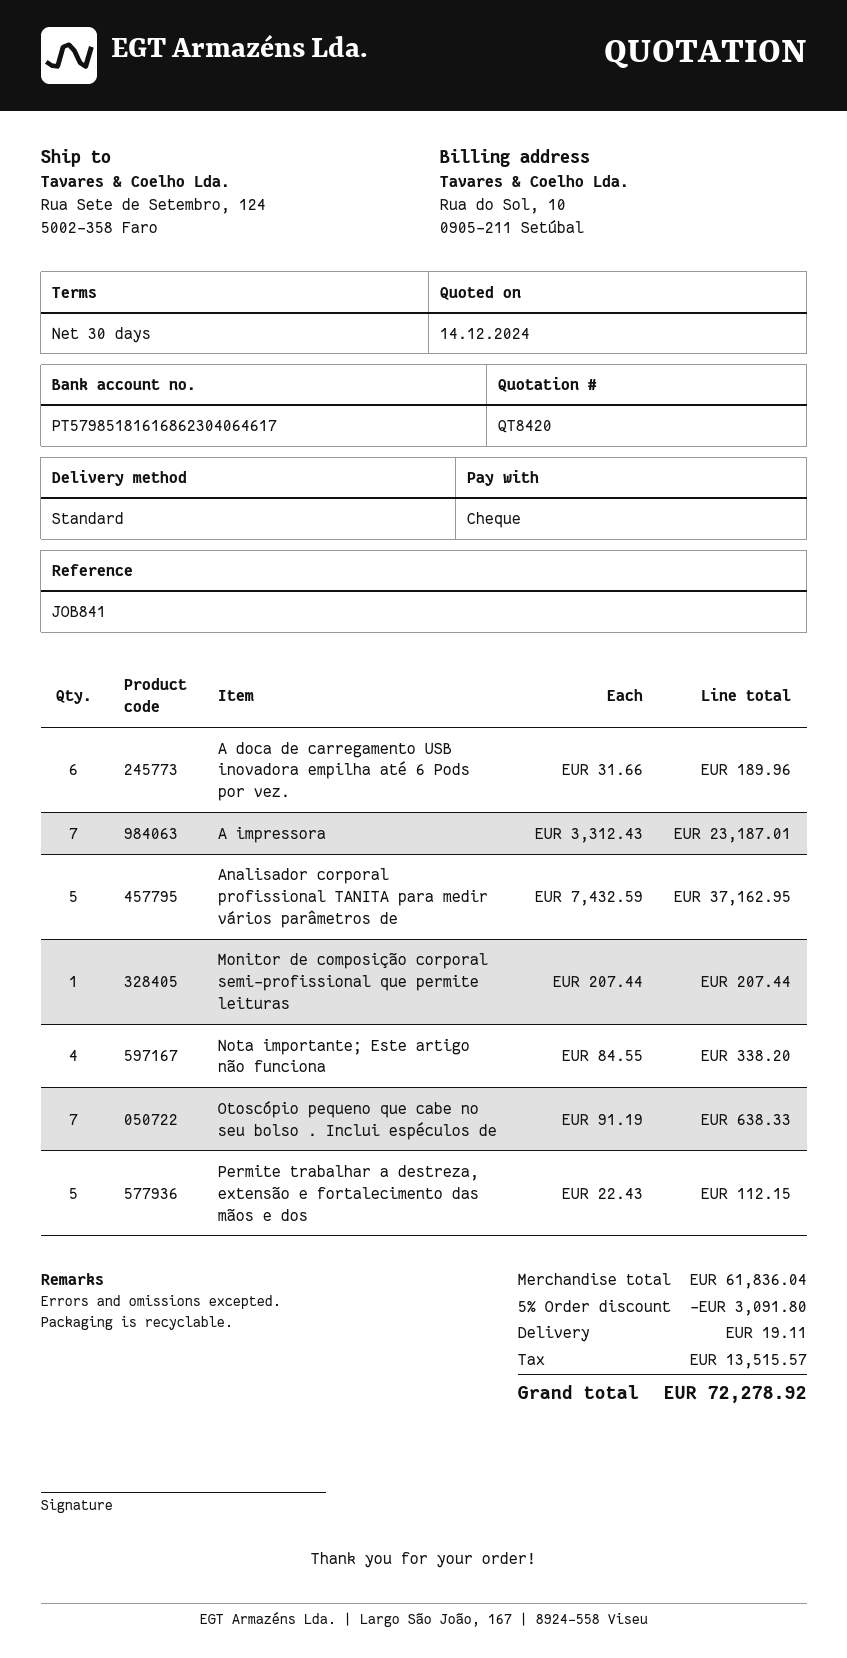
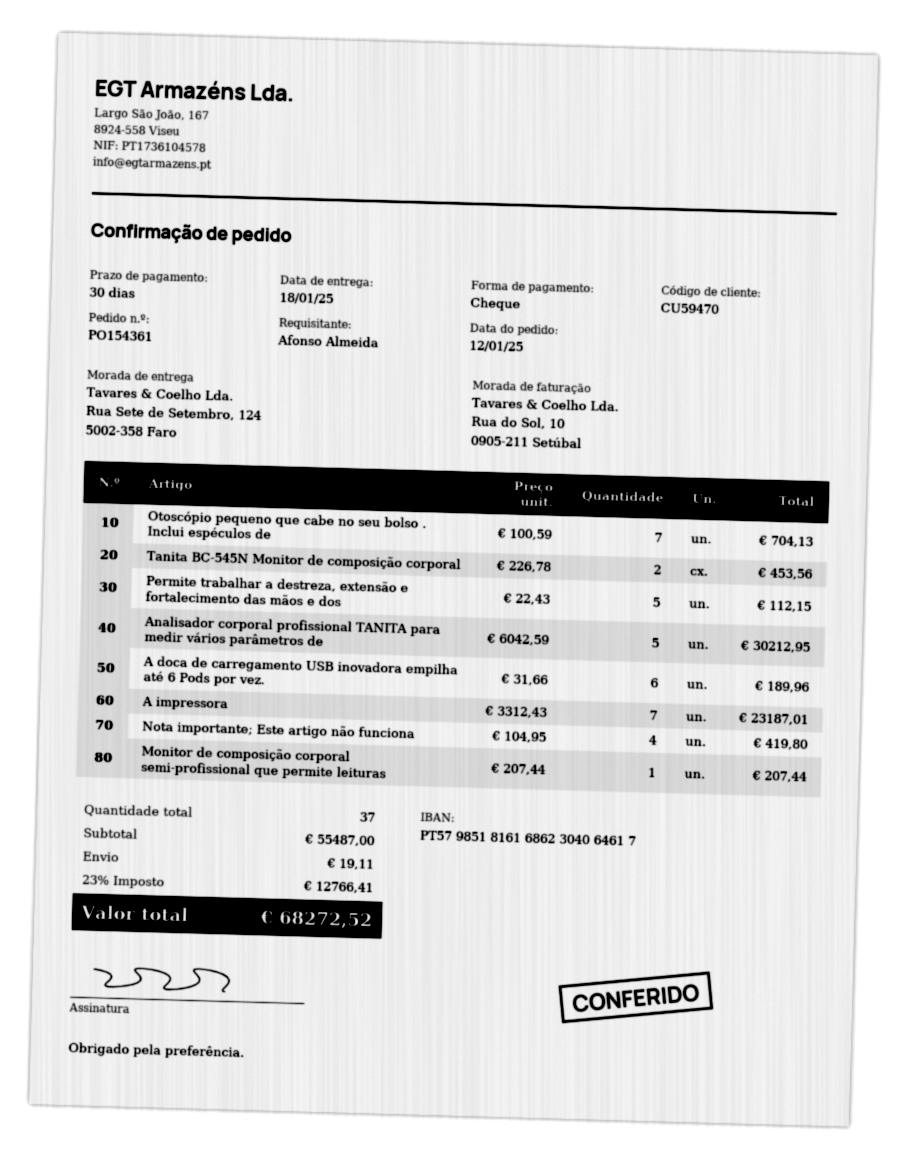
Analisador corporal profissional TANITA para medir vários parâmetros de: 5 x 7432.59 = 37162.95 -> 5 x 6042.59 = 30212.95
Nota importante; Este artigo não funciona: 4 x 84.55 = 338.20 -> 4 x 104.95 = 419.80
Otoscópio pequeno que cabe no seu bolso . Inclui espéculos de: 7 x 91.19 = 638.33 -> 7 x 100.59 = 704.13
Tanita BC-545N Monitor de composição corporal: none -> 2 x 226.78 = 453.56
subtotal: 61836.04 -> 55487.00
discount: 5% = 3091.80 -> none
tax: 13515.57 -> 12766.41
total: 72278.92 -> 68272.52

